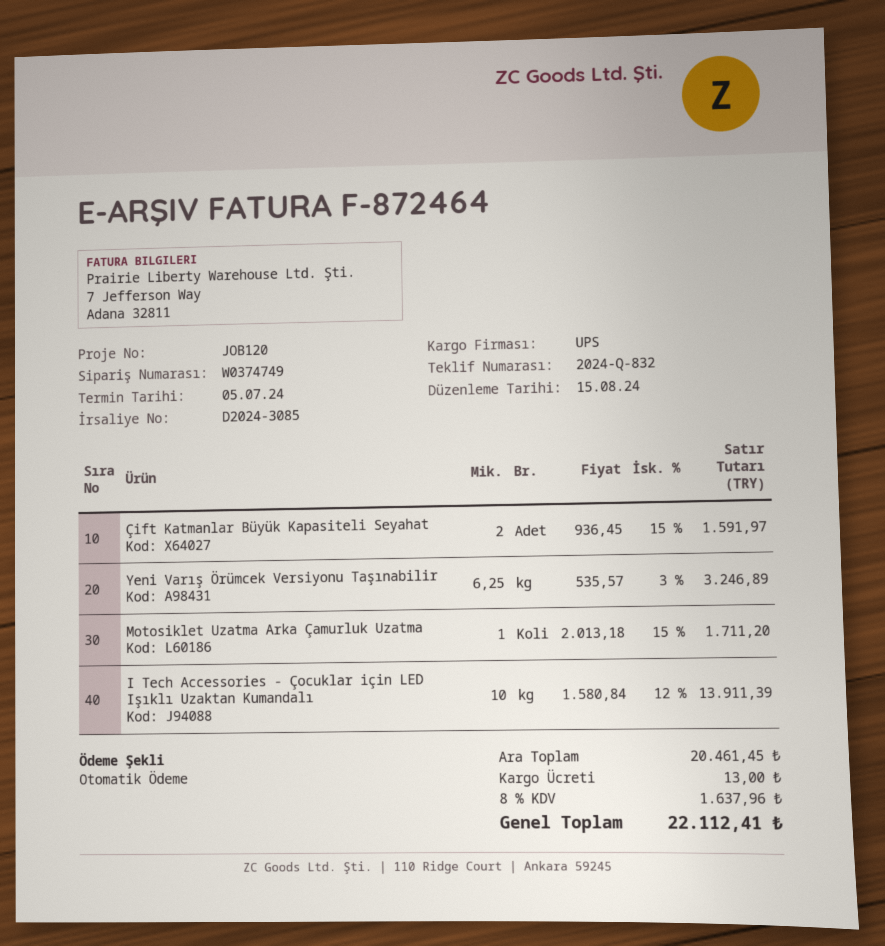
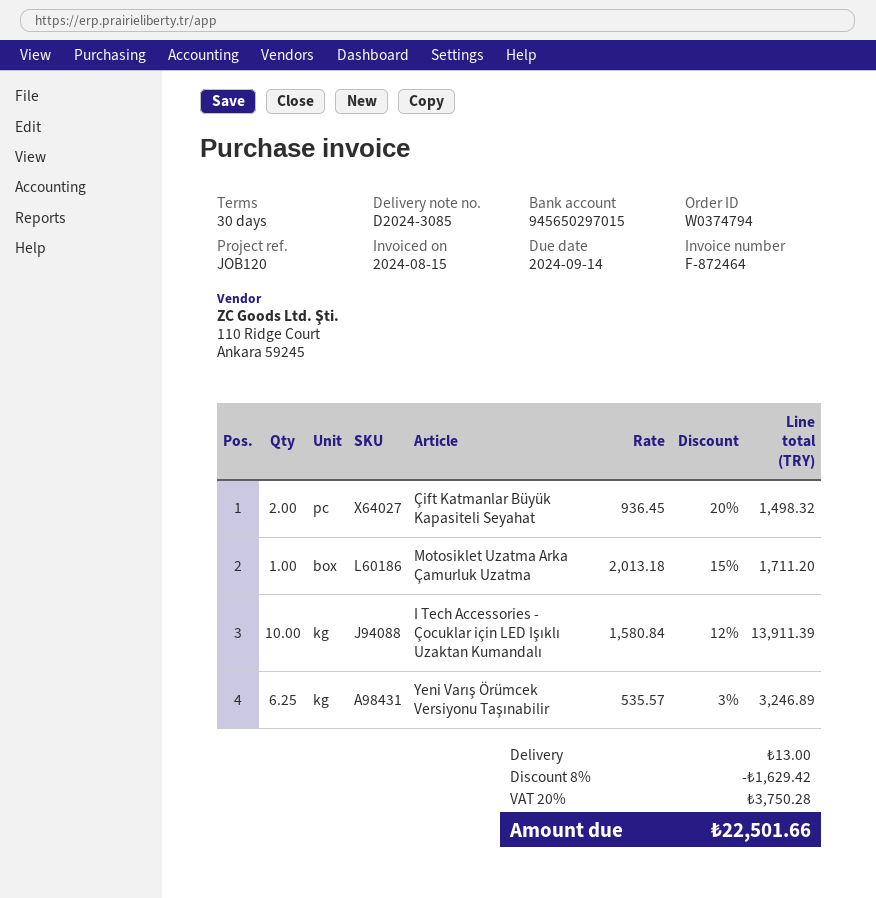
order number: W0374749 -> W0374794
Çift Katmanlar Büyük Kapasiteli Seyahat: 2 x 936.45 - 15% = 1591.97 -> 2 x 936.45 - 20% = 1498.32
discount: none -> 8% = 1629.42
tax: 8% = 1637.96 -> 20% = 3750.28
total: 22112.41 -> 22501.66

